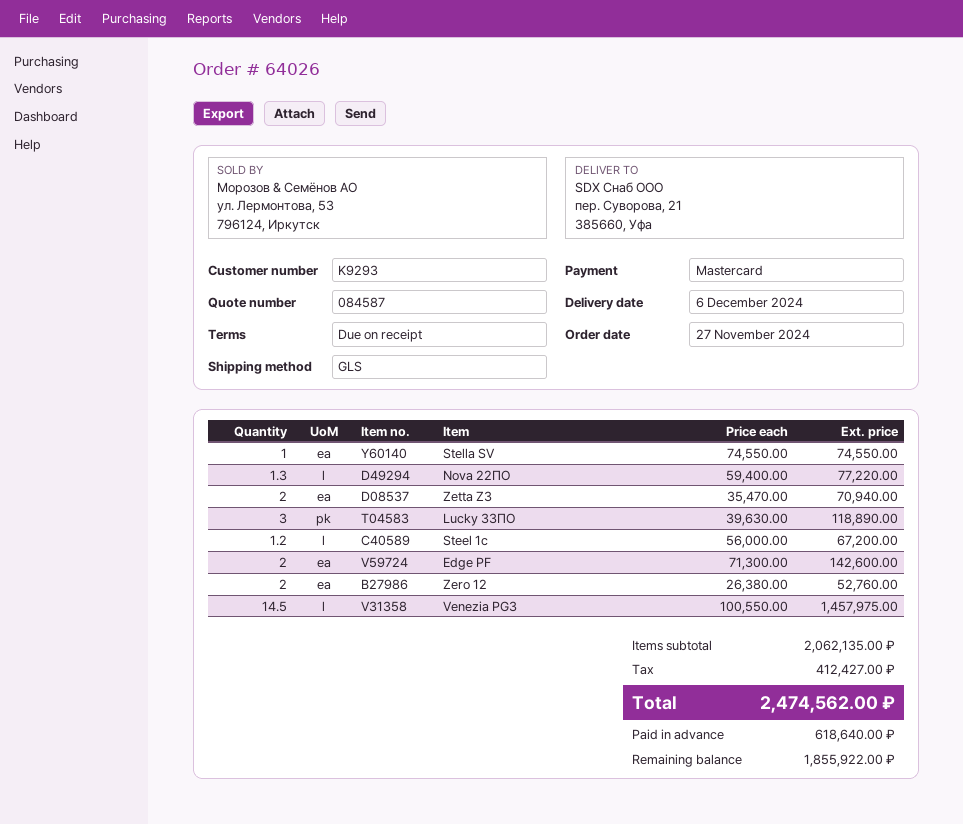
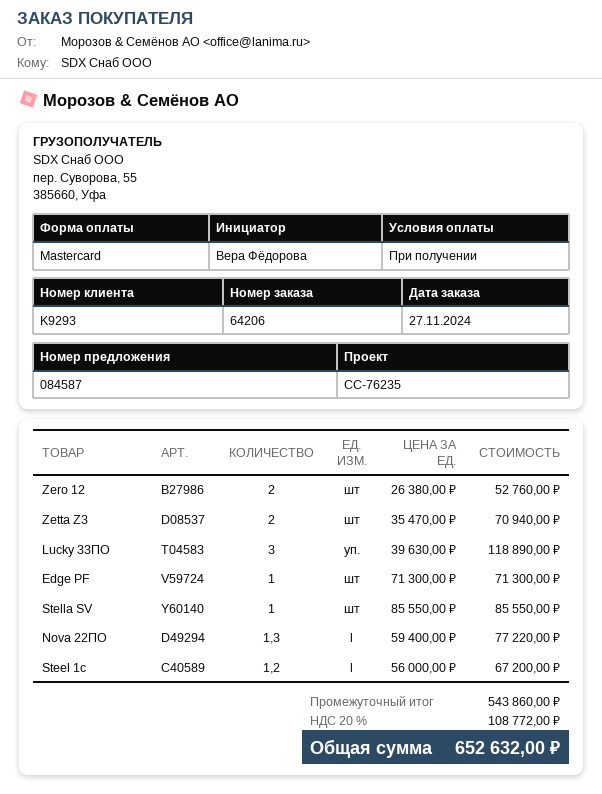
order number: 64026 -> 64206
ship to: пер. Суворова, 21, 385660, Уфа -> пер. Суворова, 55, 385660, Уфа
Stella SV: 1 x 74550.00 = 74550.00 -> 1 x 85550.00 = 85550.00
Edge PF: 2 x 71300.00 = 142600.00 -> 1 x 71300.00 = 71300.00
Venezia PG3: 14.5 x 100550.00 = 1457975.00 -> none
subtotal: 2062135.00 -> 543860.00
tax: 412427.00 -> 108772.00
total: 2474562.00 -> 652632.00

